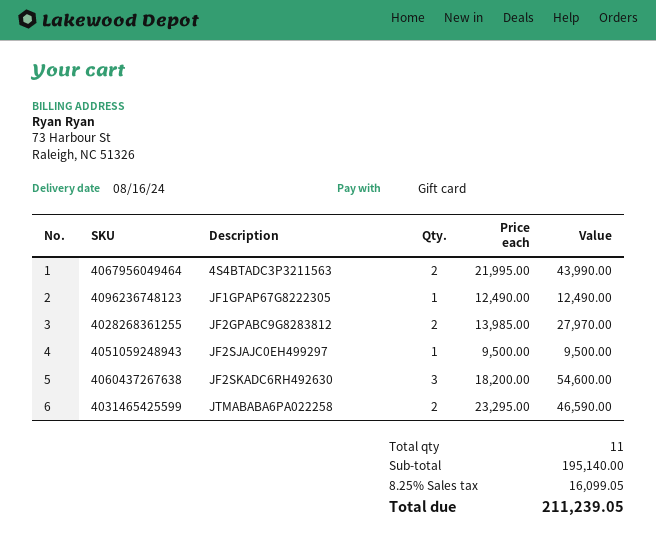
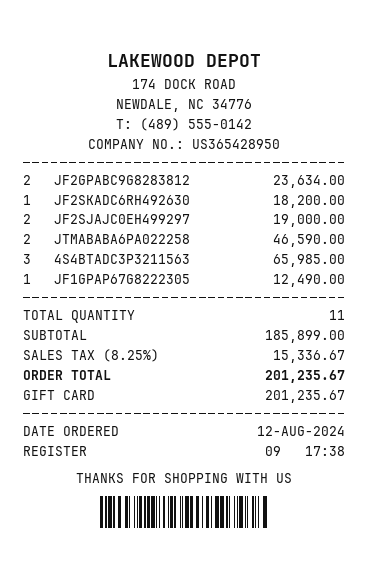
4S4BTADC3P3211563: 2 for 43990.00 -> 3 for 65985.00
JF2GPABC9G8283812: 2 for 27970.00 -> 2 for 23634.00
JF2SJAJC0EH499297: 1 for 9500.00 -> 2 for 19000.00
JF2SKADC6RH492630: 3 for 54600.00 -> 1 for 18200.00
subtotal: 195140.00 -> 185899.00
tax: 8.25% = 16099.05 -> 8.25% = 15336.67
total: 211239.05 -> 201235.67

